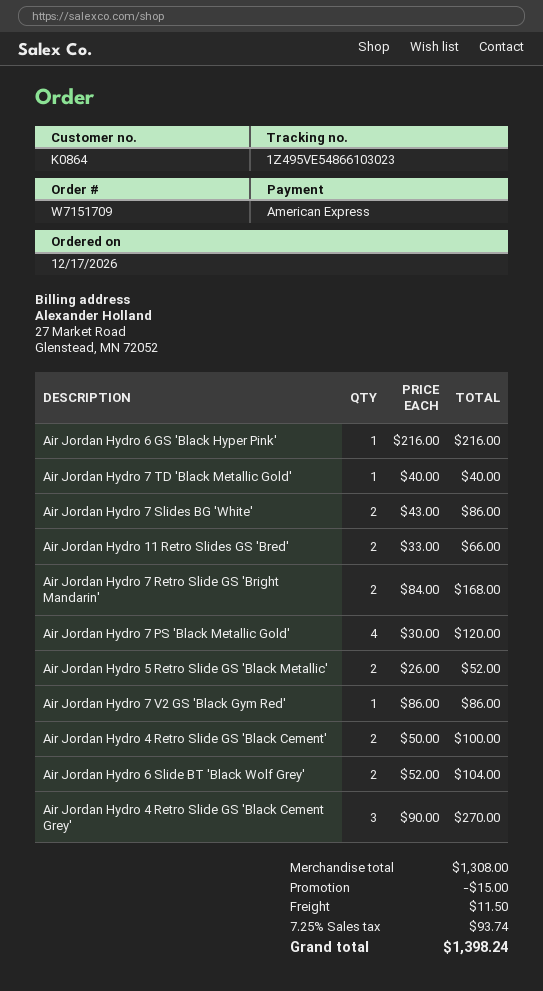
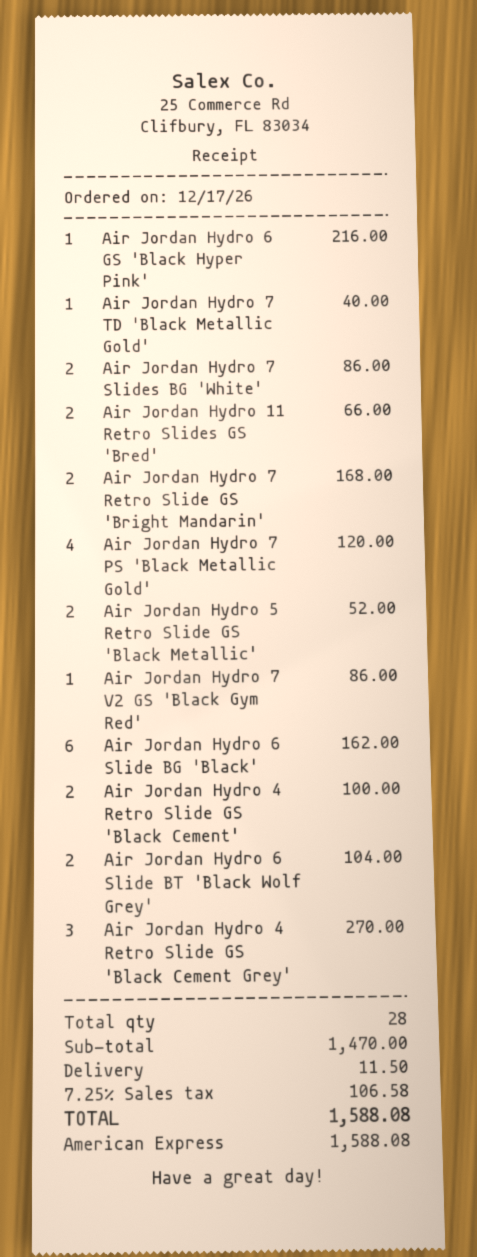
Air Jordan Hydro 6 Slide BG 'Black': none -> 6 for 162.00
subtotal: 1308.00 -> 1470.00
discount: 15.00 -> none
tax: 7.25% = 93.74 -> 7.25% = 106.58
total: 1398.24 -> 1588.08

